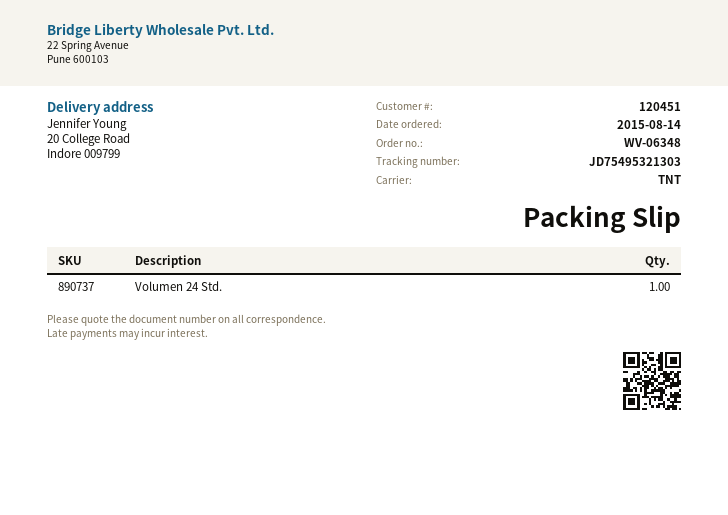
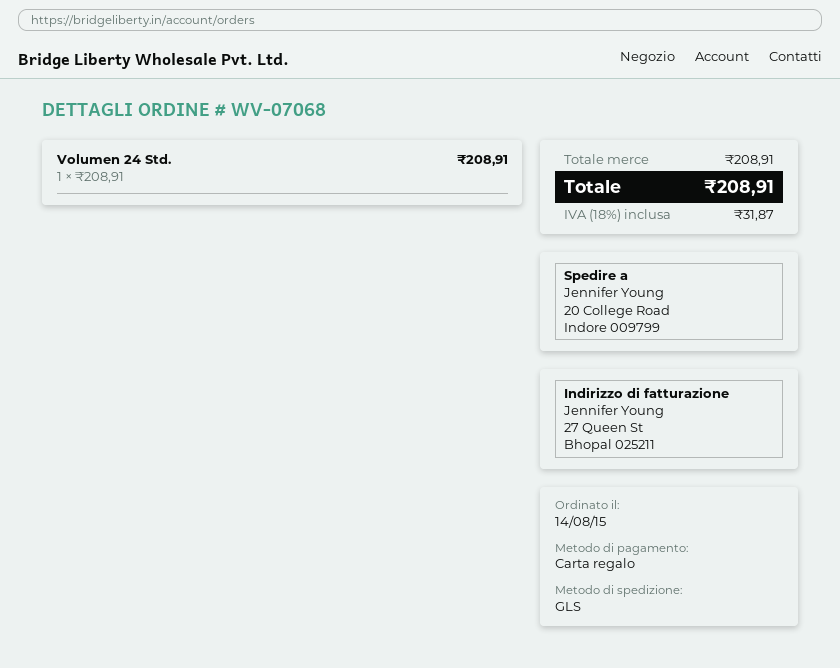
order number: WV-06348 -> WV-07068
shipping method: TNT -> GLS

